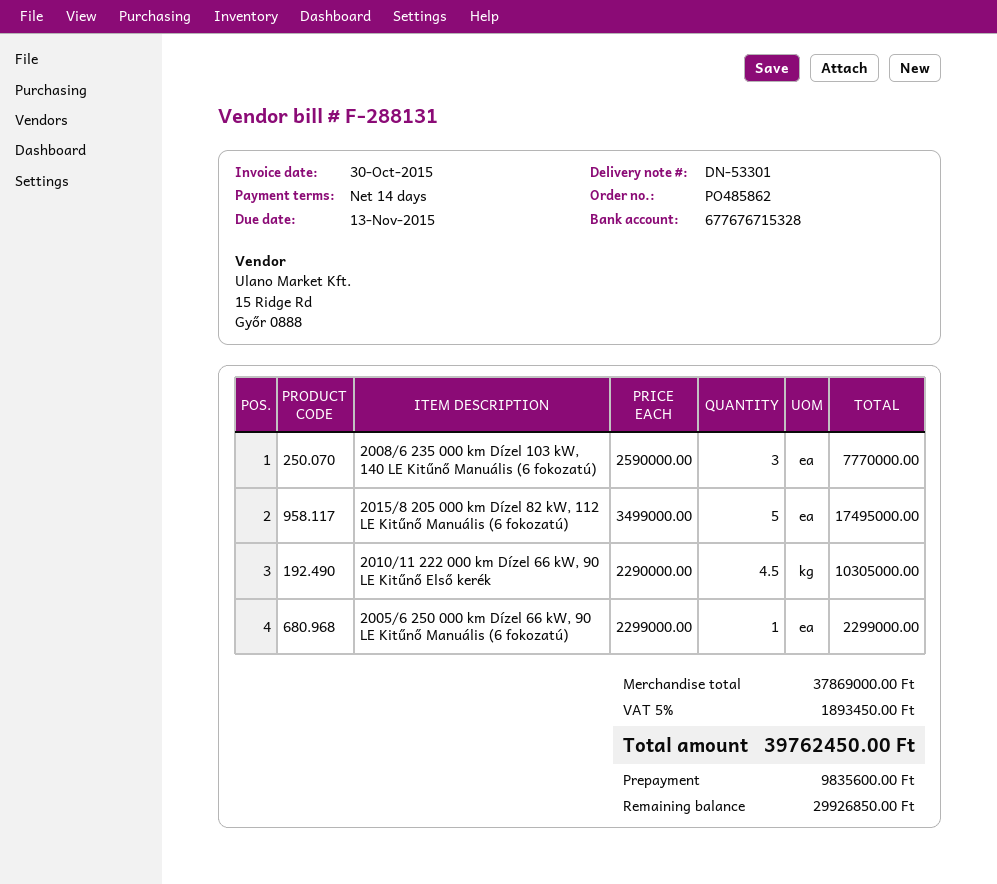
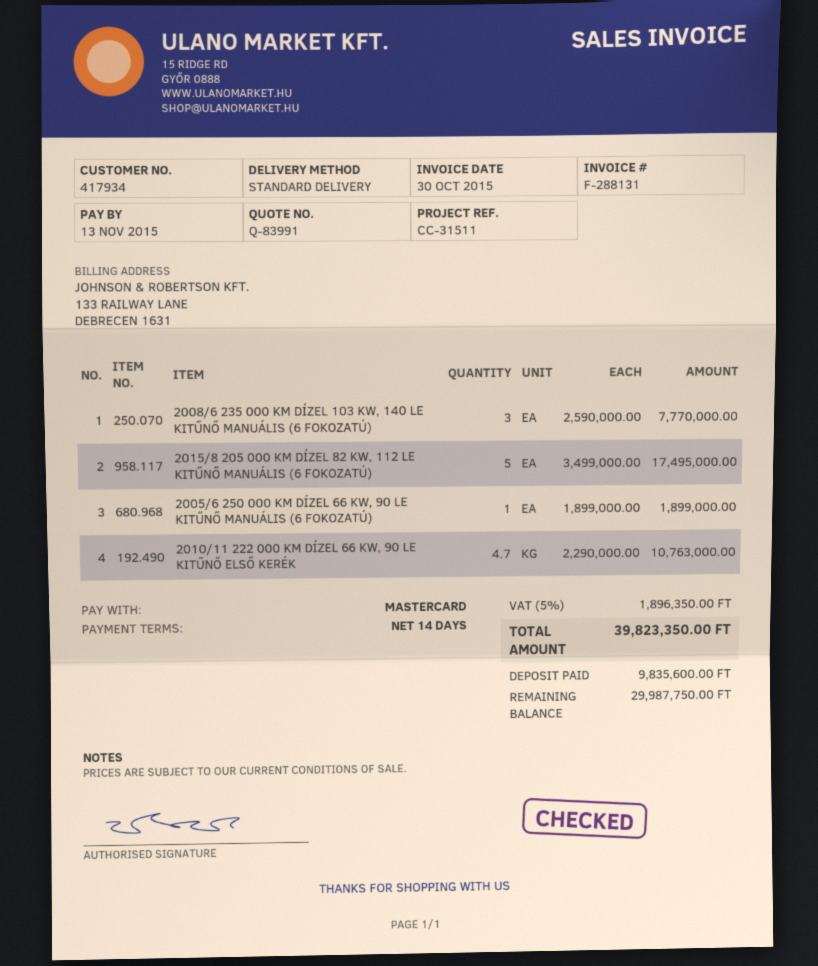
2010/11 222 000 km Dízel 66 kW, 90 LE Kitűnő Első kerék: 4.5 x 2290000.00 = 10305000.00 -> 4.7 x 2290000.00 = 10763000.00
2005/6 250 000 km Dízel 66 kW, 90 LE Kitűnő Manuális (6 fokozatú): 1 x 2299000.00 = 2299000.00 -> 1 x 1899000.00 = 1899000.00
tax: 5% = 1893450.00 -> 5% = 1896350.00
total: 39762450.00 -> 39823350.00
balance: 29926850.00 -> 29987750.00

